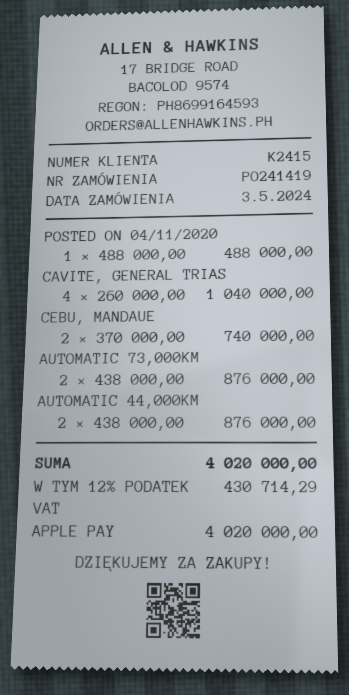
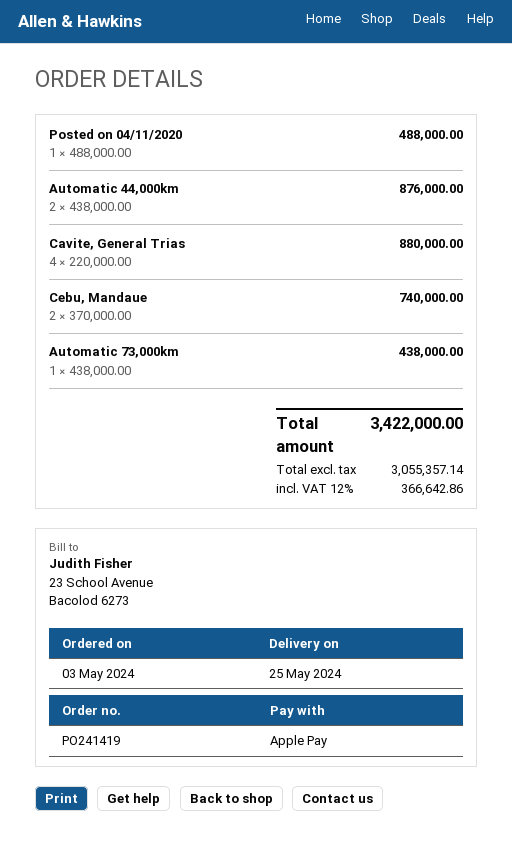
CAVITE, GENERAL TRIAS: 4 x 260000.00 = 1040000.00 -> 4 x 220000.00 = 880000.00
AUTOMATIC 73,000KM: 2 x 438000.00 = 876000.00 -> 1 x 438000.00 = 438000.00
tax: 12% = 430714.29 -> 12% = 366642.86
total: 4020000.00 -> 3422000.00

